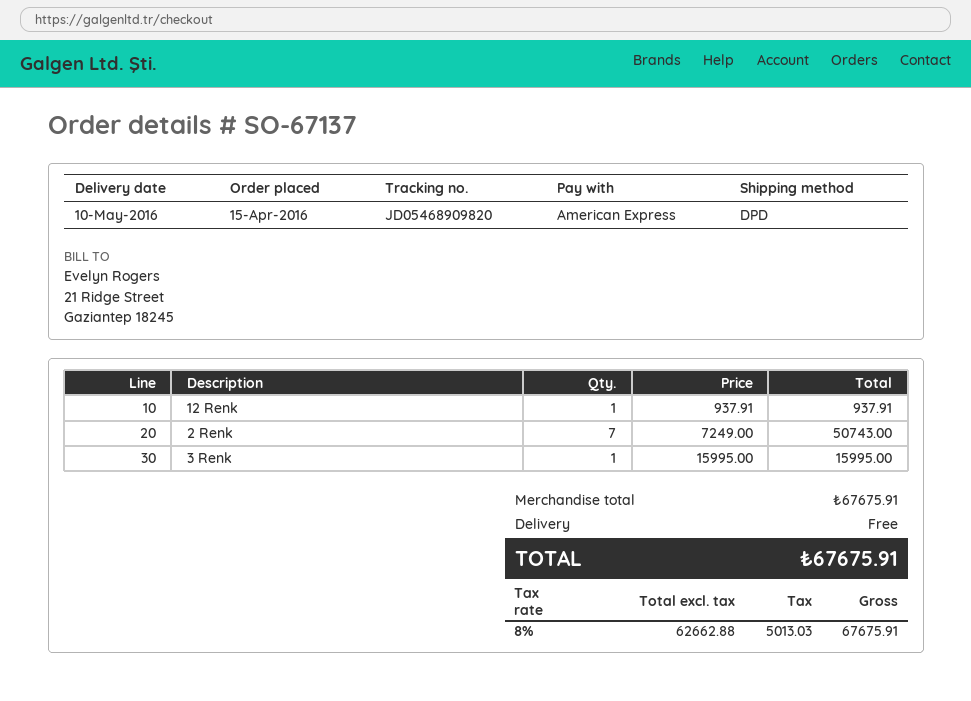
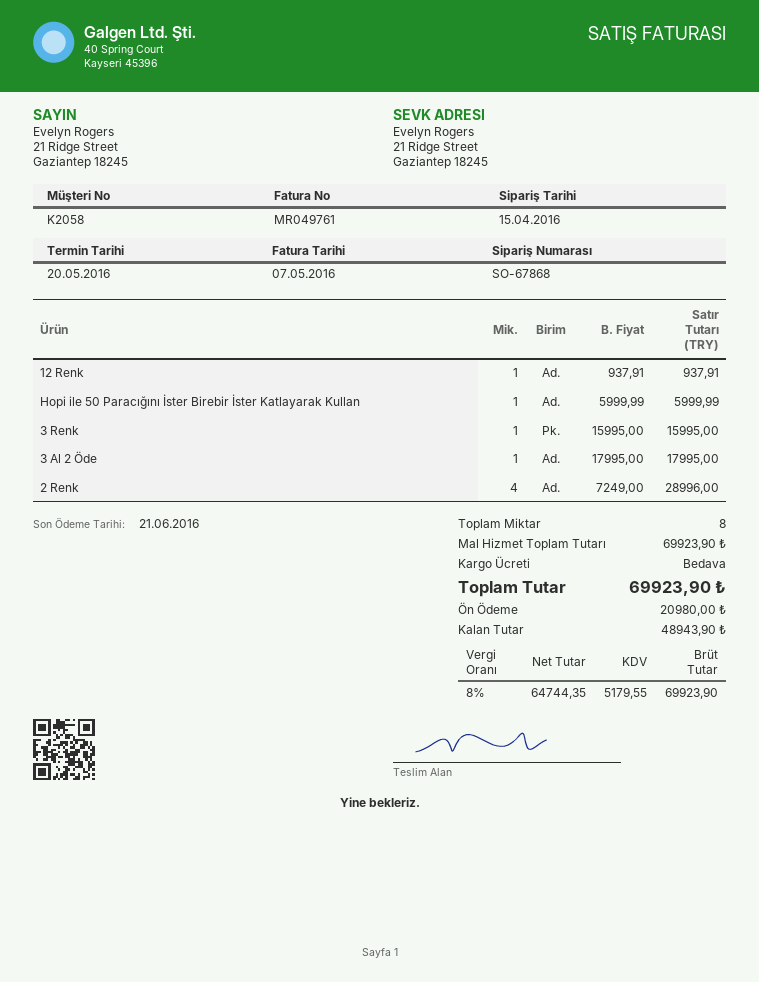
order number: SO-67137 -> SO-67868
delivery date: 2016-05-10 -> 2016-05-20
2 Renk: 7 x 7249.00 = 50743.00 -> 4 x 7249.00 = 28996.00
Hopi ile 50 Paracığını İster Birebir İster Katlayarak Kullan: none -> 1 x 5999.99 = 5999.99
3 Al 2 Öde: none -> 1 x 17995.00 = 17995.00
subtotal: 67675.91 -> 69923.90
net: 62662.88 -> 64744.35
tax: 8% = 5013.03 -> 8% = 5179.55
total: 67675.91 -> 69923.90

